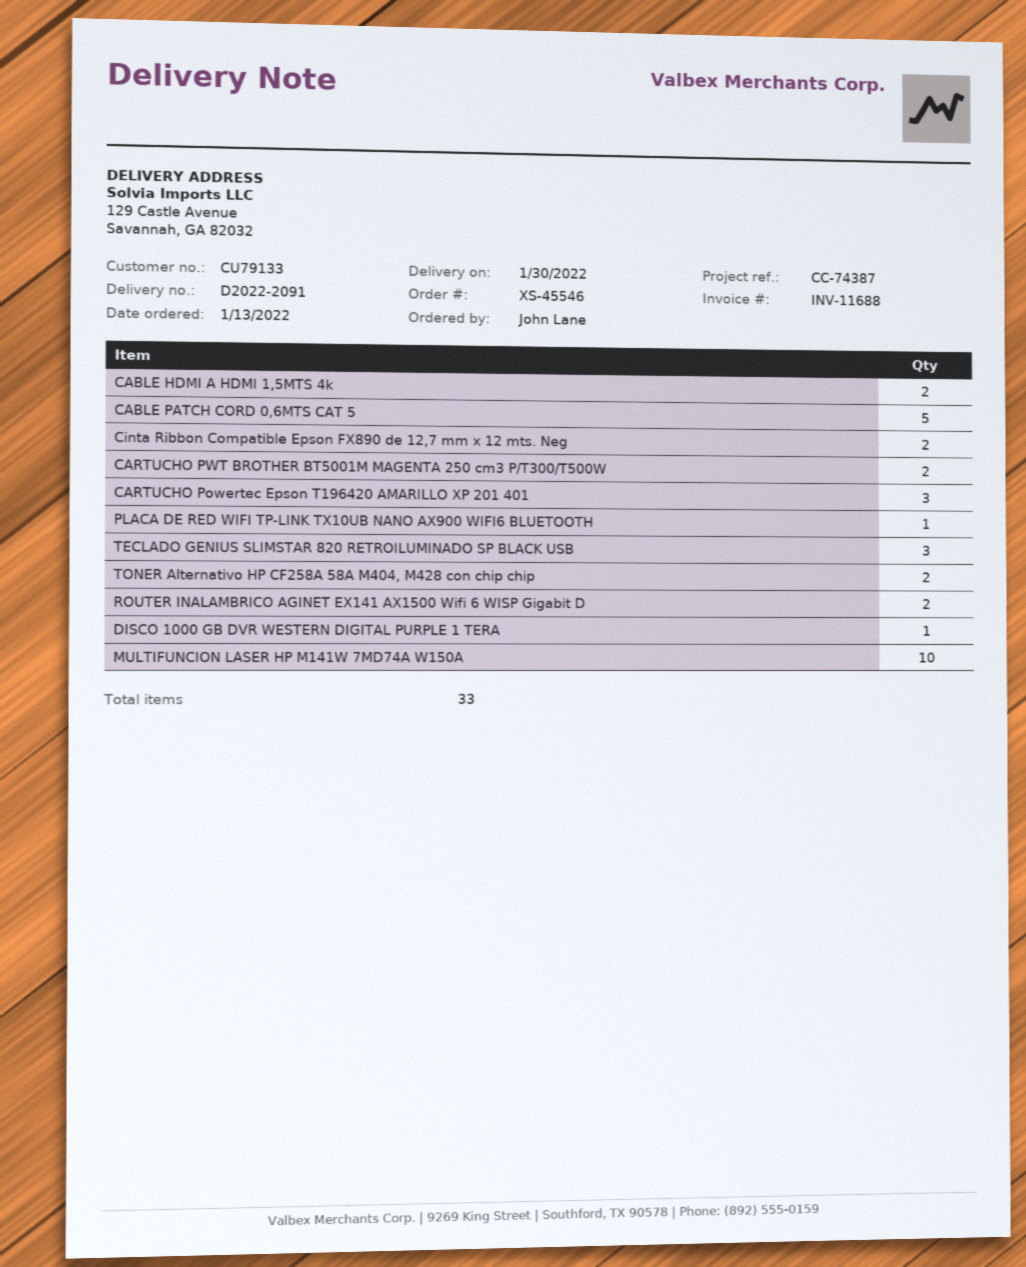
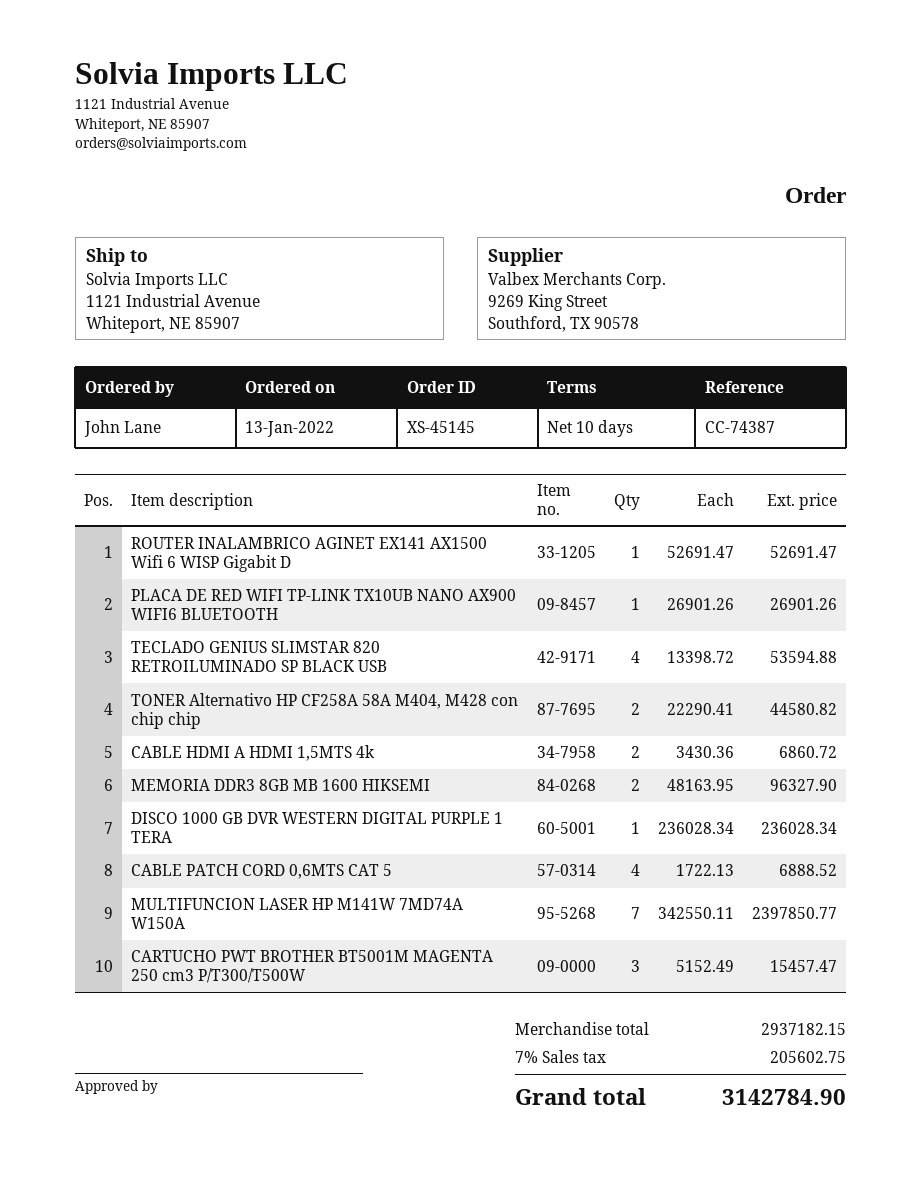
order number: XS-45546 -> XS-45145
ship to: 129 Castle Avenue, Savannah, GA 82032 -> 1121 Industrial Avenue, Whiteport, NE 85907
CABLE PATCH CORD 0,6MTS CAT 5: 5 -> 4
Cinta Ribbon Compatible Epson FX890 de 12,7 mm x 12 mts. Neg: 2 -> none
CARTUCHO PWT BROTHER BT5001M MAGENTA 250 cm3 P/T300/T500W: 2 -> 3
CARTUCHO Powertec Epson T196420 AMARILLO XP 201 401: 3 -> none
TECLADO GENIUS SLIMSTAR 820 RETROILUMINADO SP BLACK USB: 3 -> 4
ROUTER INALAMBRICO AGINET EX141 AX1500 Wifi 6 WISP Gigabit D: 2 -> 1
MULTIFUNCION LASER HP M141W 7MD74A W150A: 10 -> 7
MEMORIA DDR3 8GB MB 1600 HIKSEMI: none -> 2

